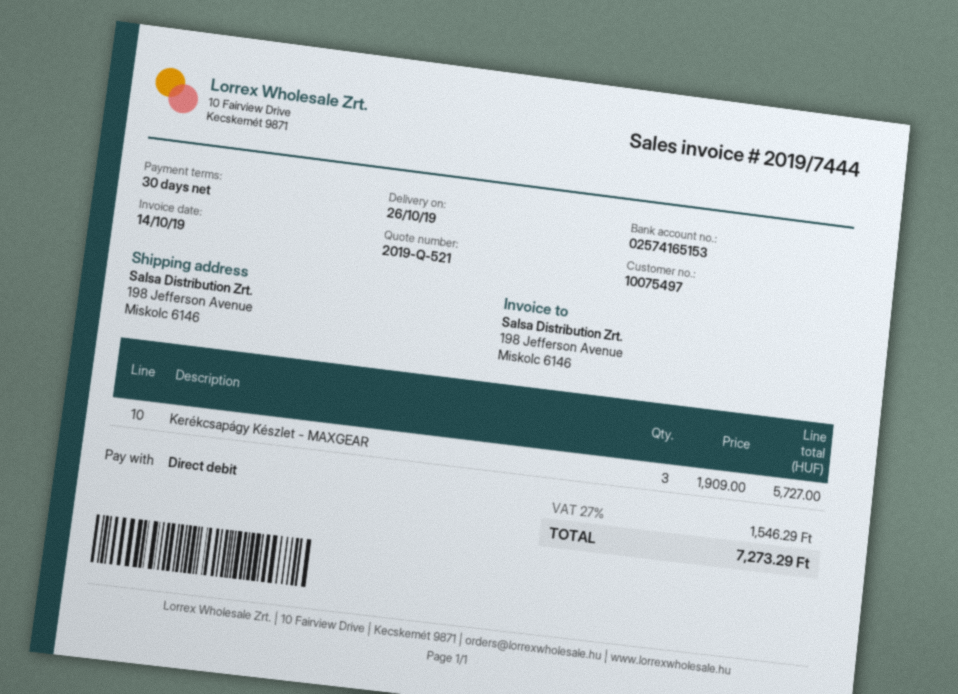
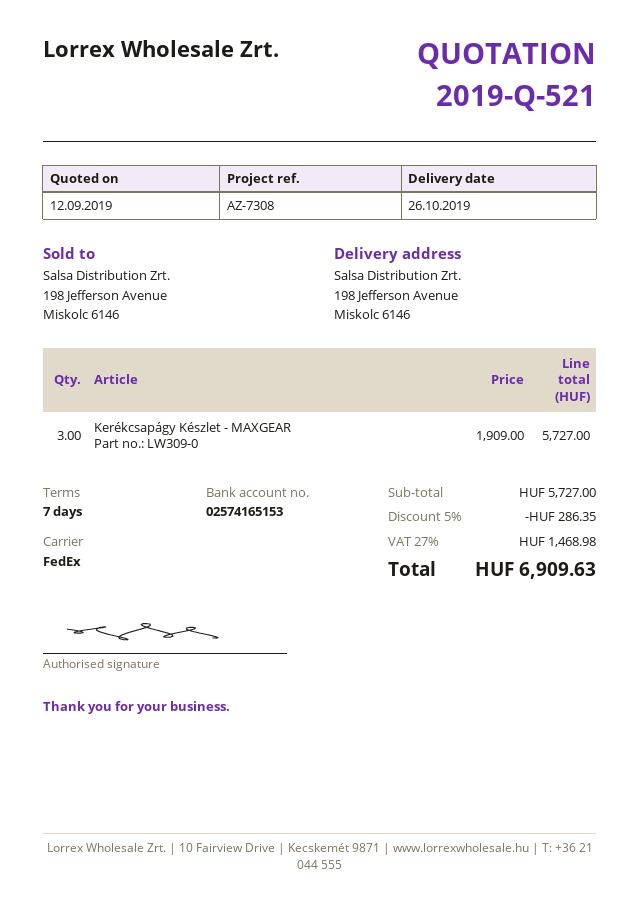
payment terms: 30 days -> 7 days
discount: none -> 5% = 286.35
tax: 27% = 1546.29 -> 27% = 1468.98
total: 7273.29 -> 6909.63

